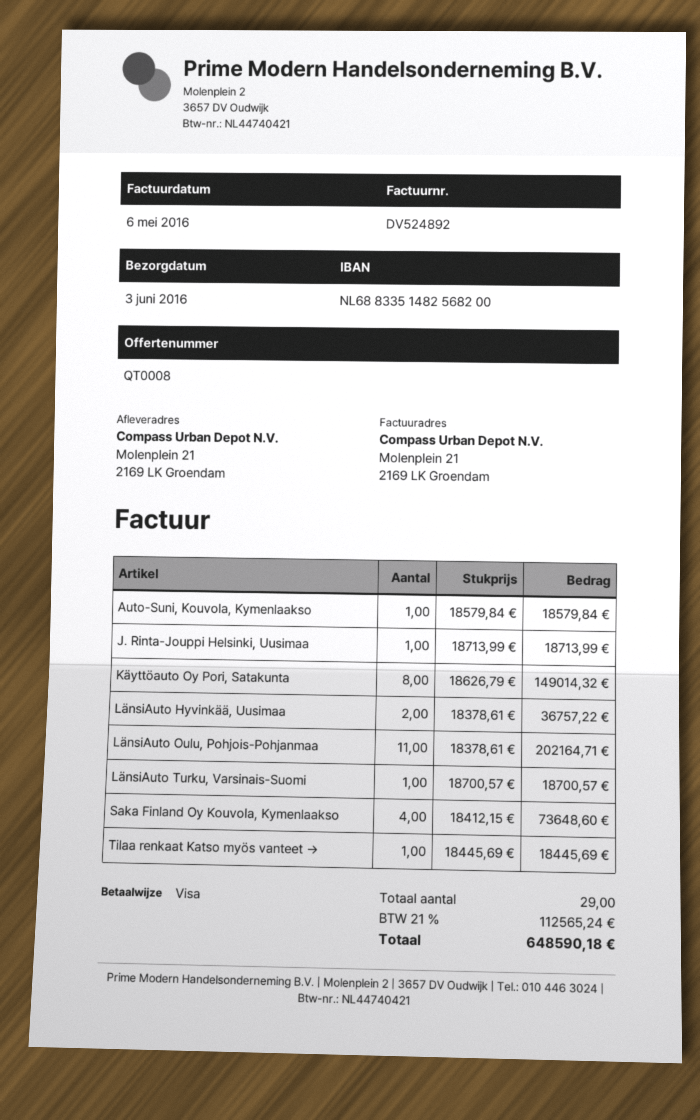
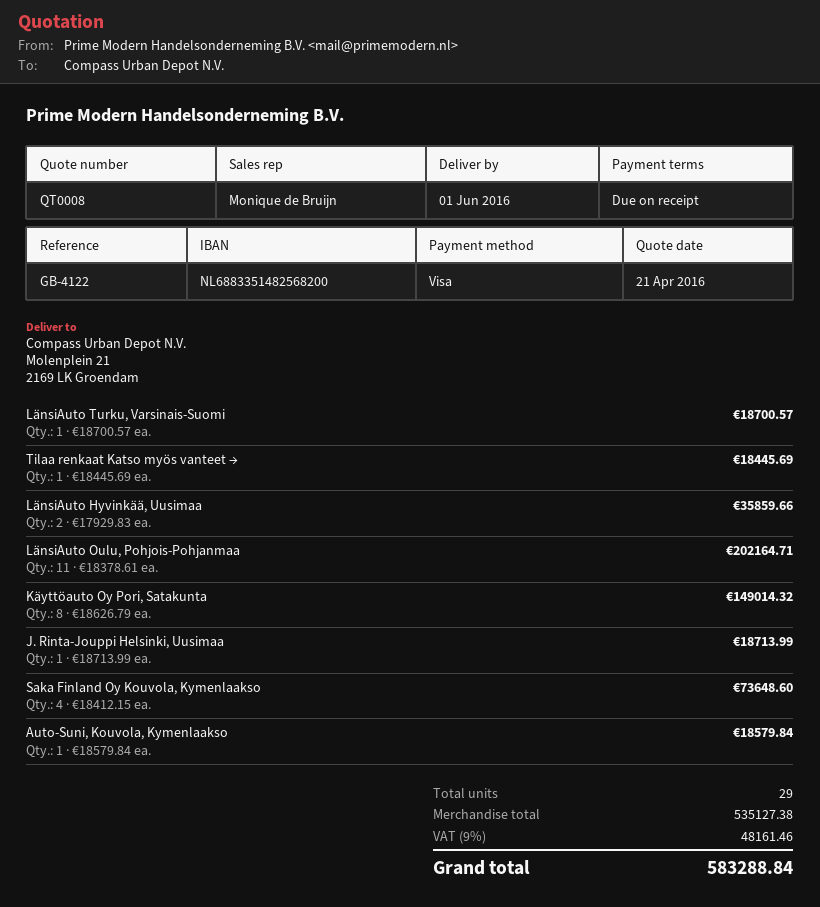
delivery date: 2016-06-03 -> 2016-06-01
LänsiAuto Hyvinkää, Uusimaa: 2 x 18378.61 = 36757.22 -> 2 x 17929.83 = 35859.66
tax: 21% = 112565.24 -> 9% = 48161.46
total: 648590.18 -> 583288.84

